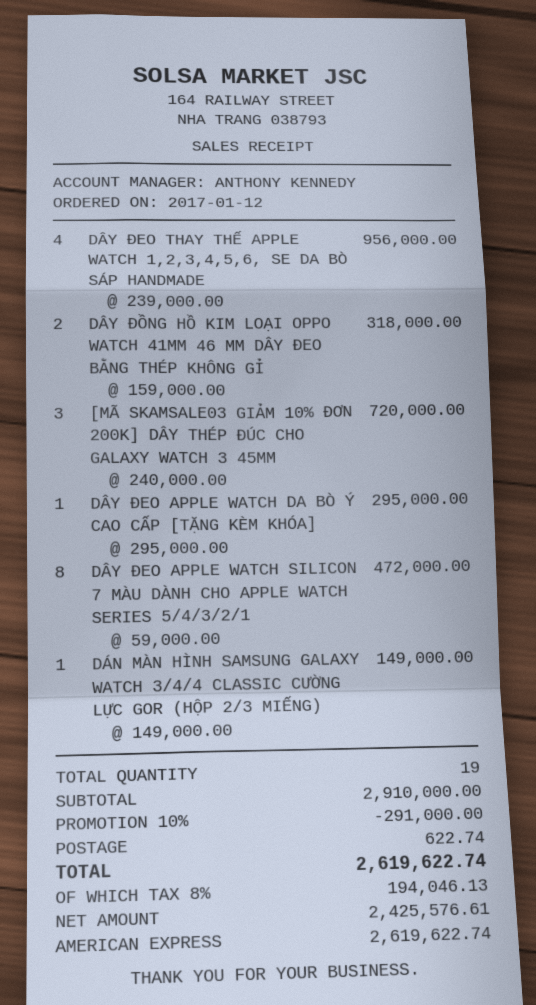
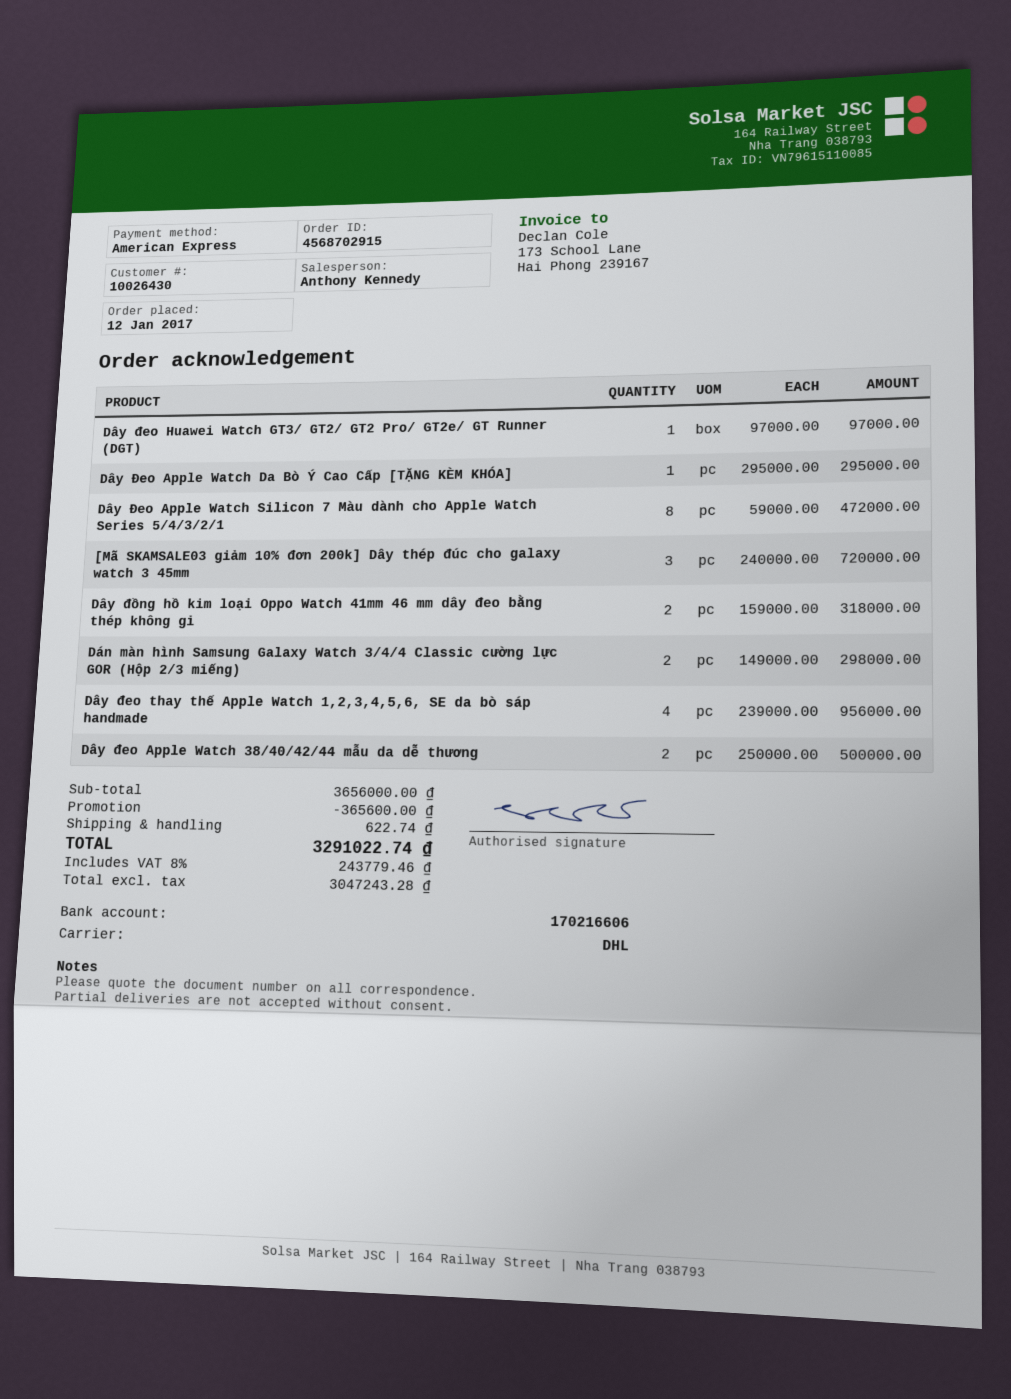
DÁN MÀN HÌNH SAMSUNG GALAXY WATCH 3/4/4 CLASSIC CƯỜNG LỰC GOR (HỘP 2/3 MIẾNG): 1 x 149000.00 = 149000.00 -> 2 x 149000.00 = 298000.00
Dây đeo Huawei Watch GT3/ GT2/ GT2 Pro/ GT2e/ GT Runner (DGT): none -> 1 x 97000.00 = 97000.00
Dây đeo Apple Watch 38/40/42/44 mẫu da dễ thương: none -> 2 x 250000.00 = 500000.00
subtotal: 2910000.00 -> 3656000.00
discount: 291000.00 -> 365600.00
net: 2425576.61 -> 3047243.28
tax: 8% = 194046.13 -> 8% = 243779.46
total: 2619622.74 -> 3291022.74

